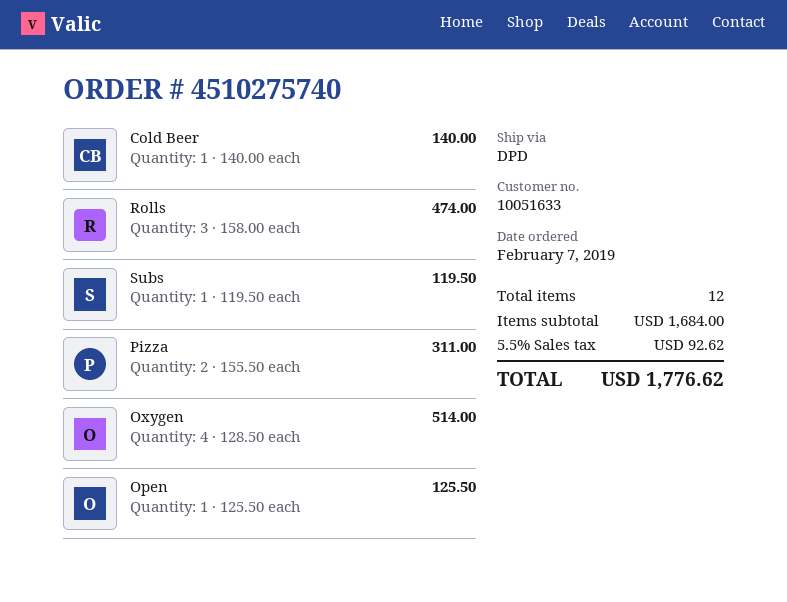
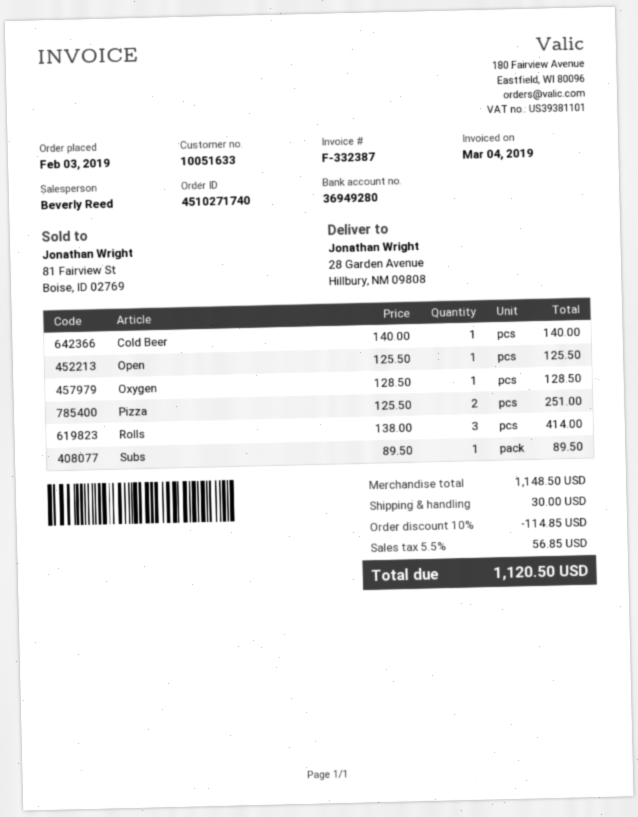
order number: 4510275740 -> 4510271740
order date: 2019-02-07 -> 2019-02-03
Rolls: 3 x 158.00 = 474.00 -> 3 x 138.00 = 414.00
Subs: 1 x 119.50 = 119.50 -> 1 x 89.50 = 89.50
Pizza: 2 x 155.50 = 311.00 -> 2 x 125.50 = 251.00
Oxygen: 4 x 128.50 = 514.00 -> 1 x 128.50 = 128.50
subtotal: 1684.00 -> 1148.50
discount: none -> 10% = 114.85
shipping: none -> 30.00
tax: 5.5% = 92.62 -> 5.5% = 56.85
total: 1776.62 -> 1120.50

